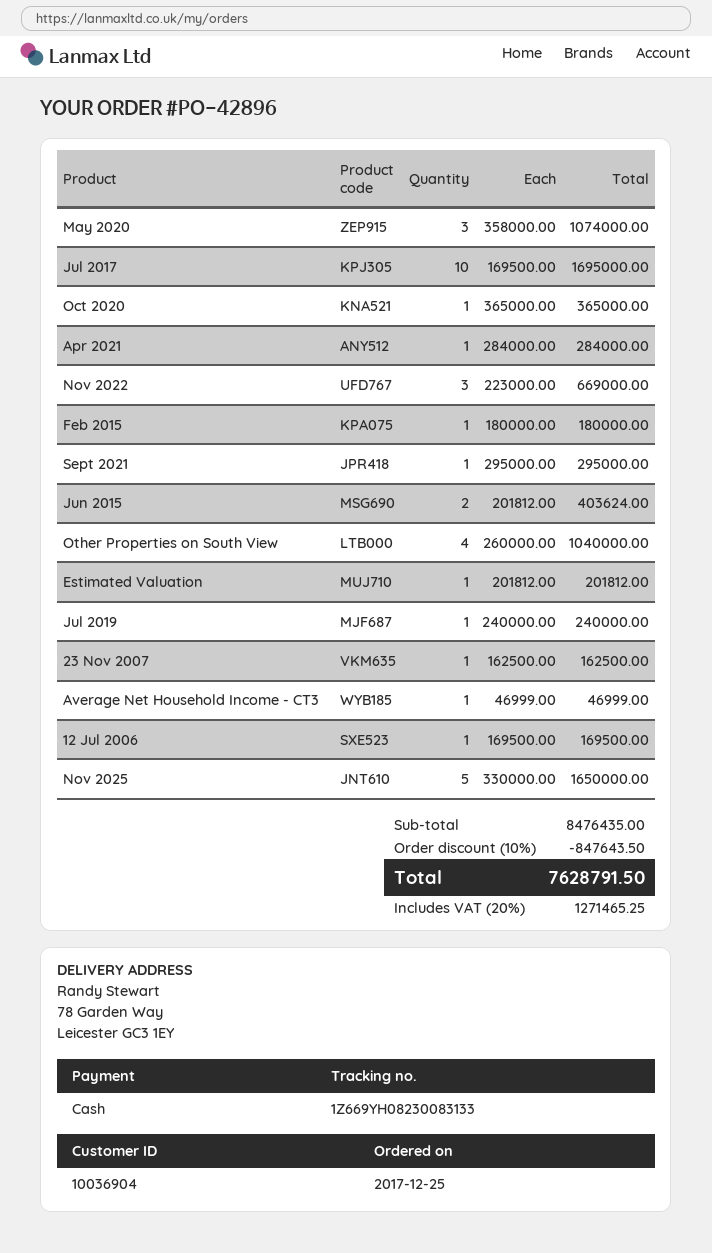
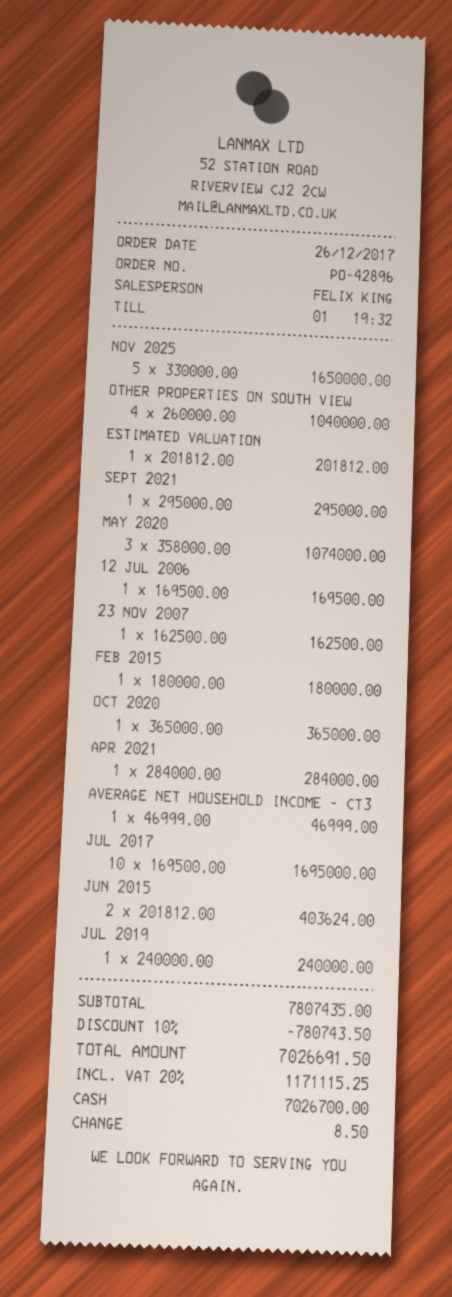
order date: 2017-12-25 -> 2017-12-26
Nov 2022: 3 x 223000.00 = 669000.00 -> none
subtotal: 8476435.00 -> 7807435.00
discount: 10% = 847643.50 -> 10% = 780743.50
tax: 20% = 1271465.25 -> 20% = 1171115.25
total: 7628791.50 -> 7026691.50

